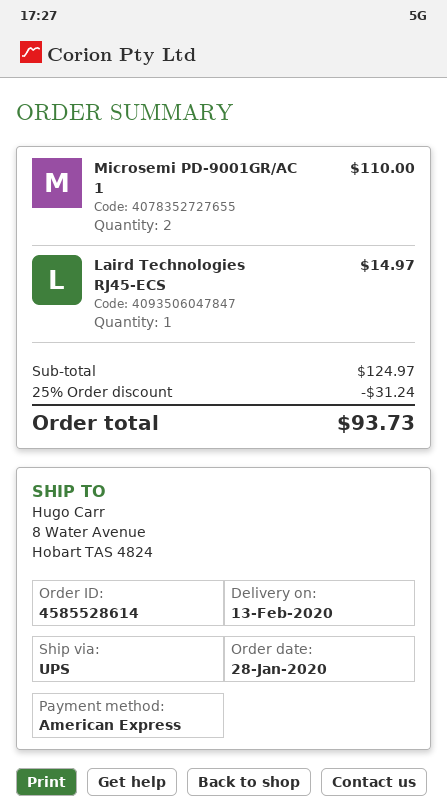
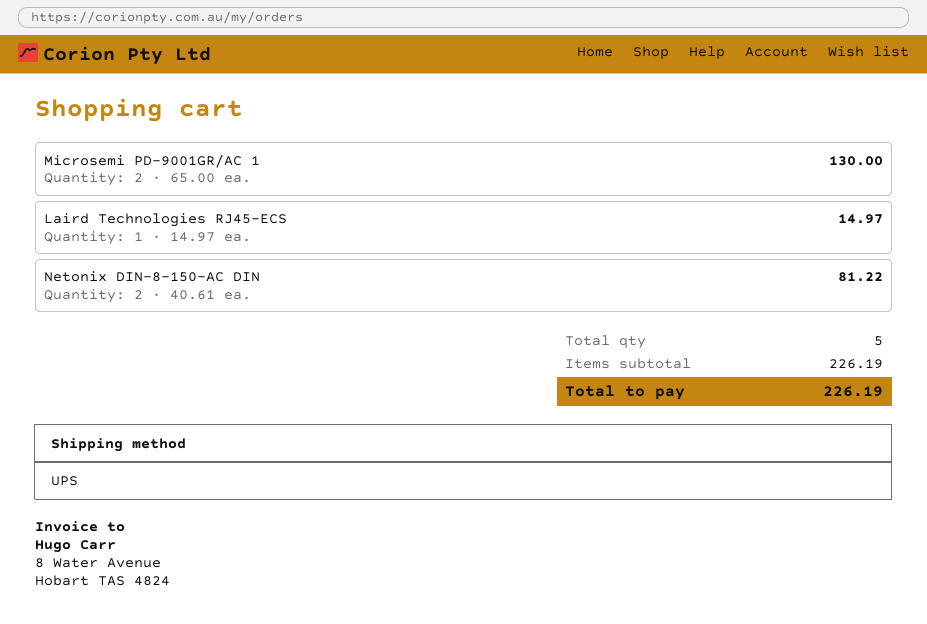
Microsemi PD-9001GR/AC 1: 2 for 110.00 -> 2 for 130.00
Netonix DIN-8-150-AC DIN: none -> 2 for 81.22
subtotal: 124.97 -> 226.19
discount: 25% = 31.24 -> none
total: 93.73 -> 226.19

